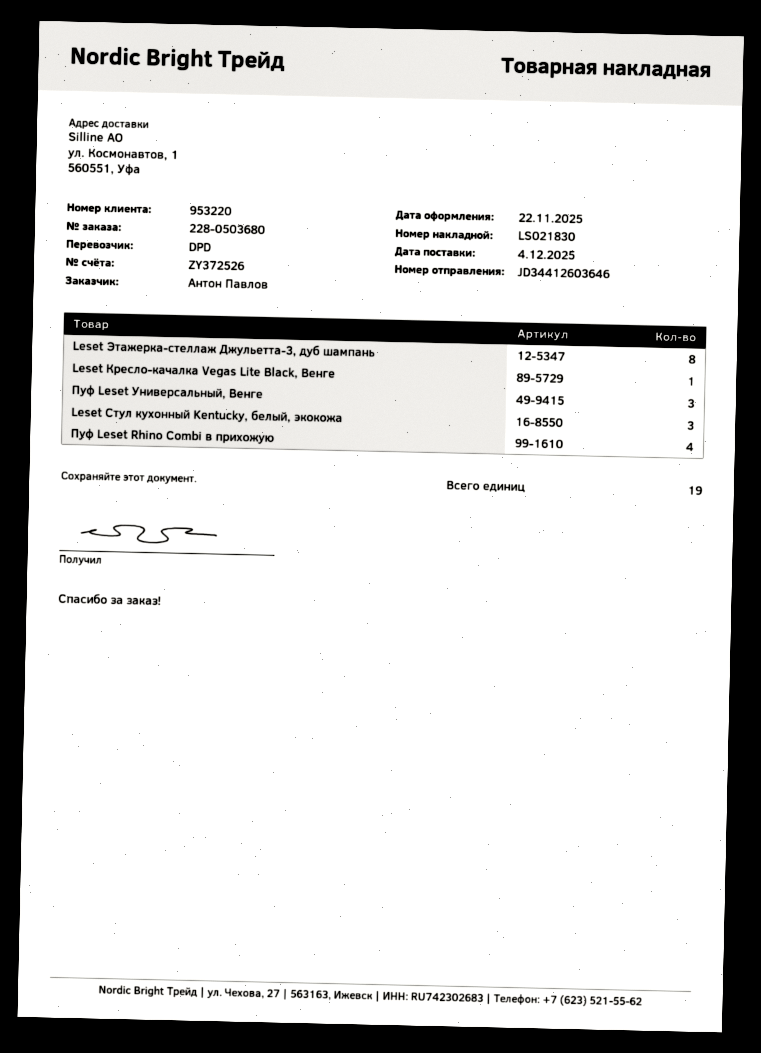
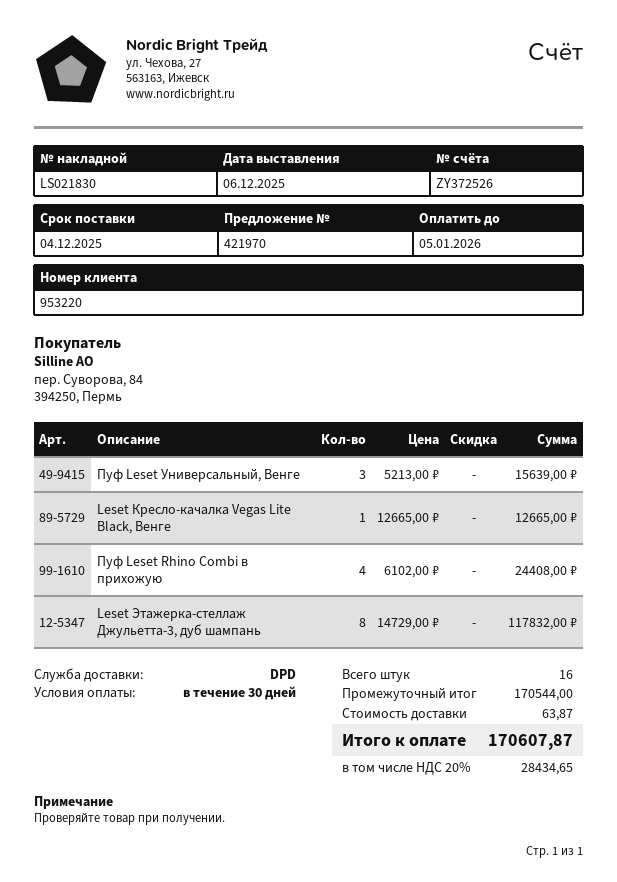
Leset Стул кухонный Kentucky, белый, экокожа: 3 -> none
total quantity: 19 -> 16

